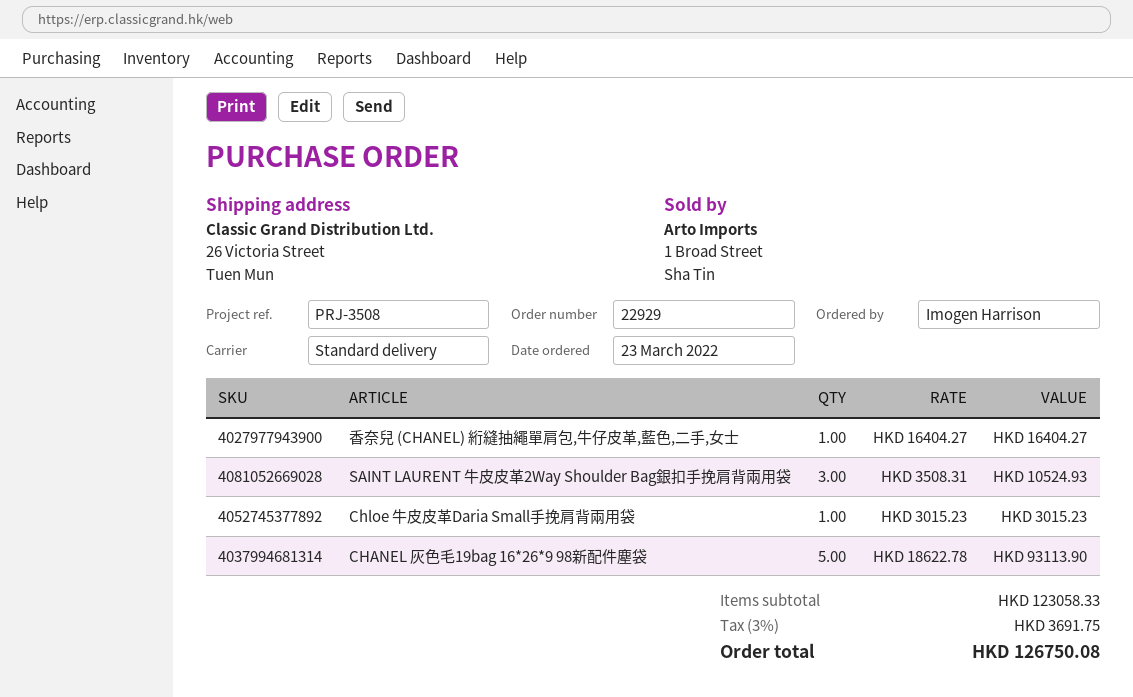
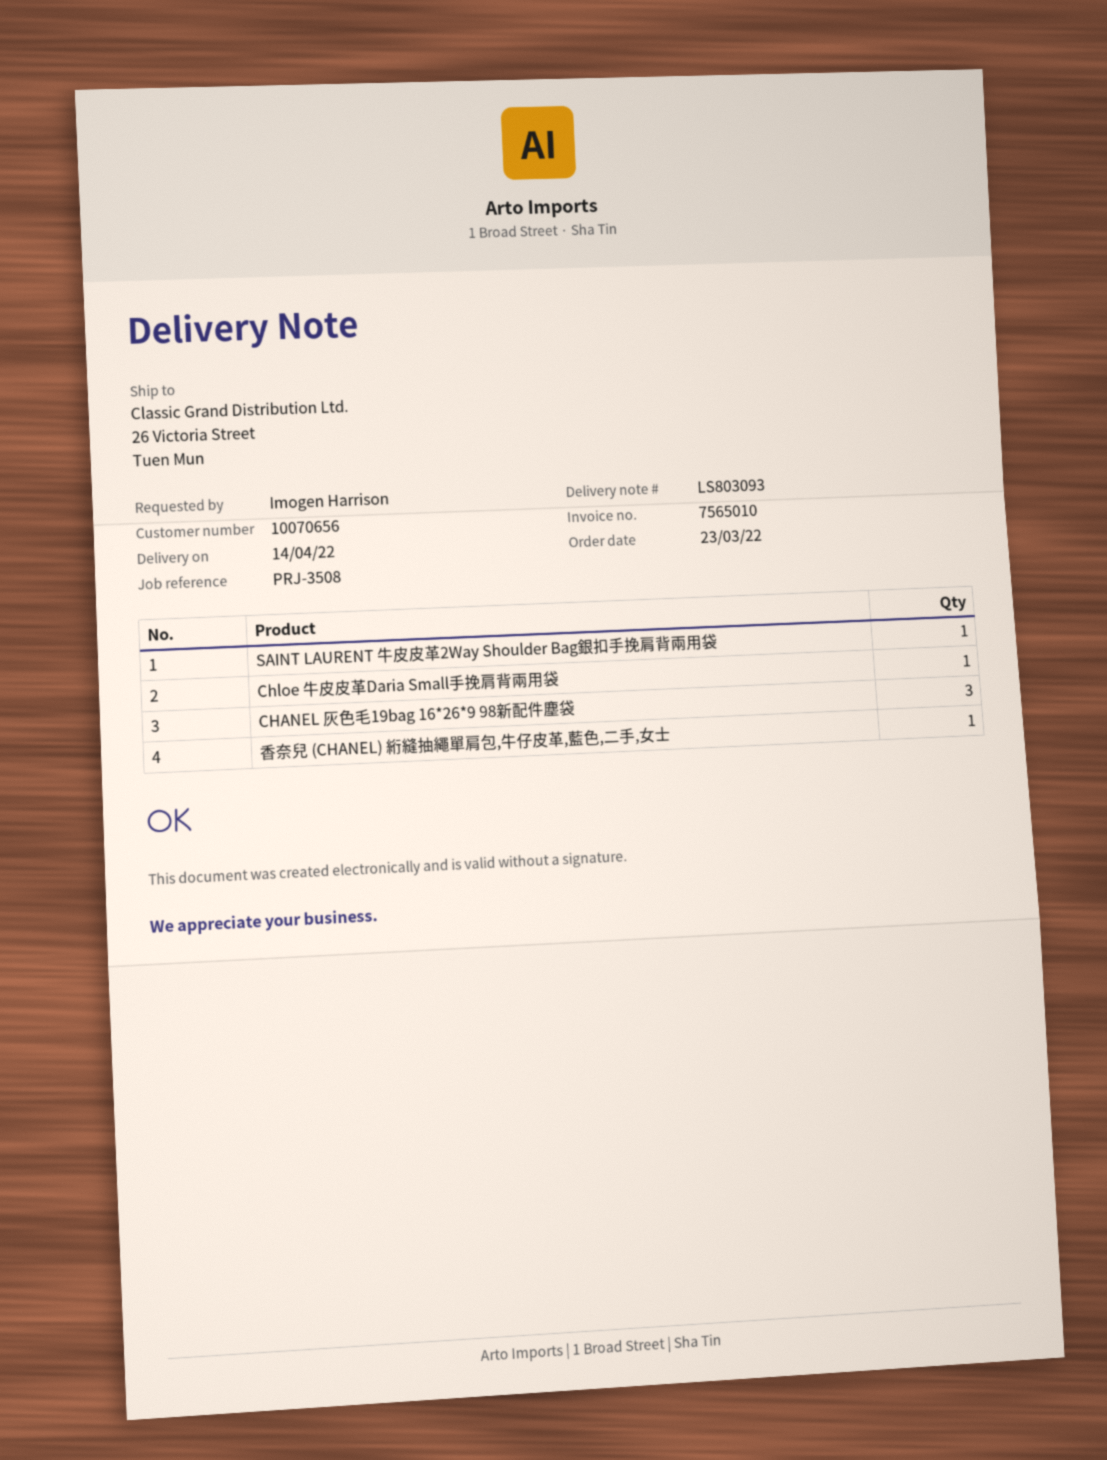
SAINT LAURENT 牛皮皮革2Way Shoulder Bag銀扣手挽肩背兩用袋: 3 -> 1
CHANEL 灰色毛19bag 16*26*9 98新配件塵袋: 5 -> 3

